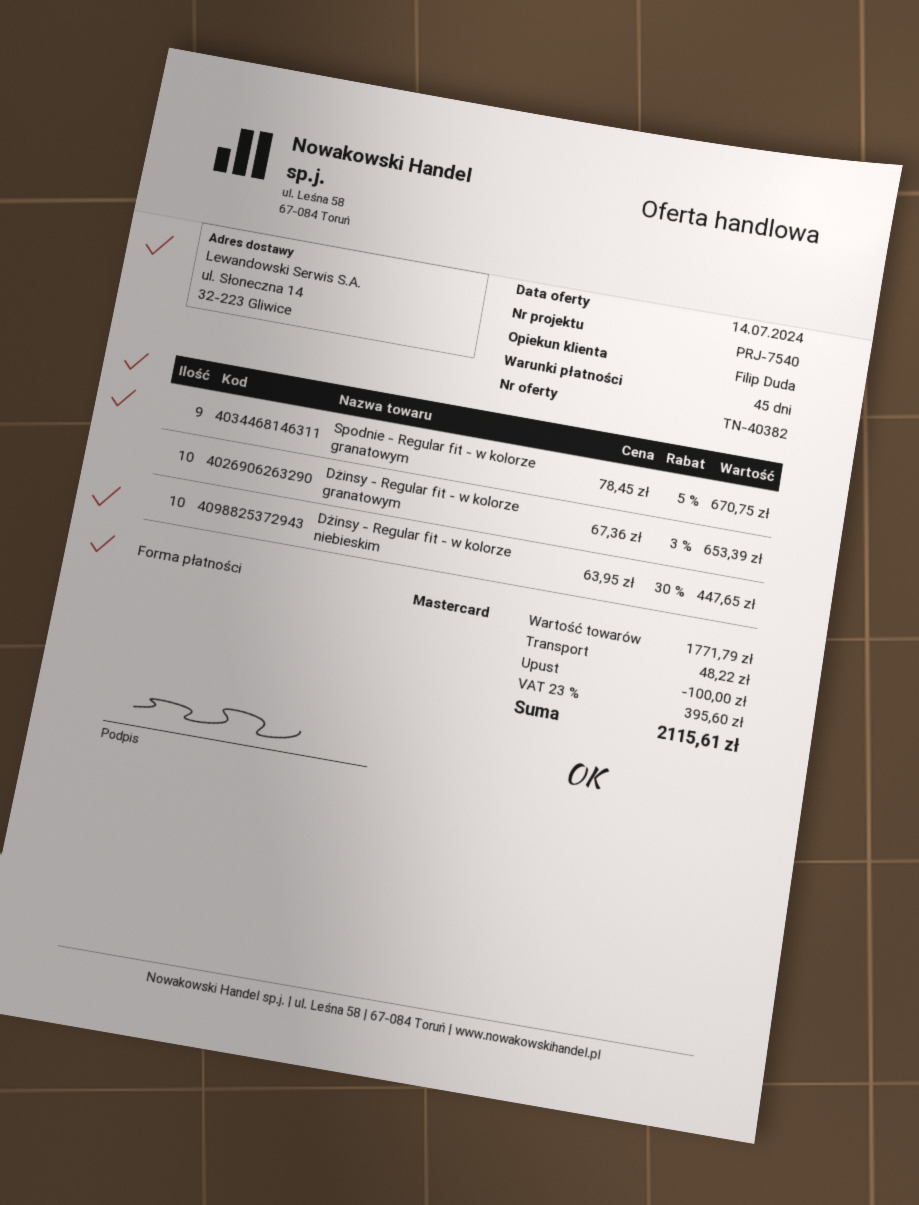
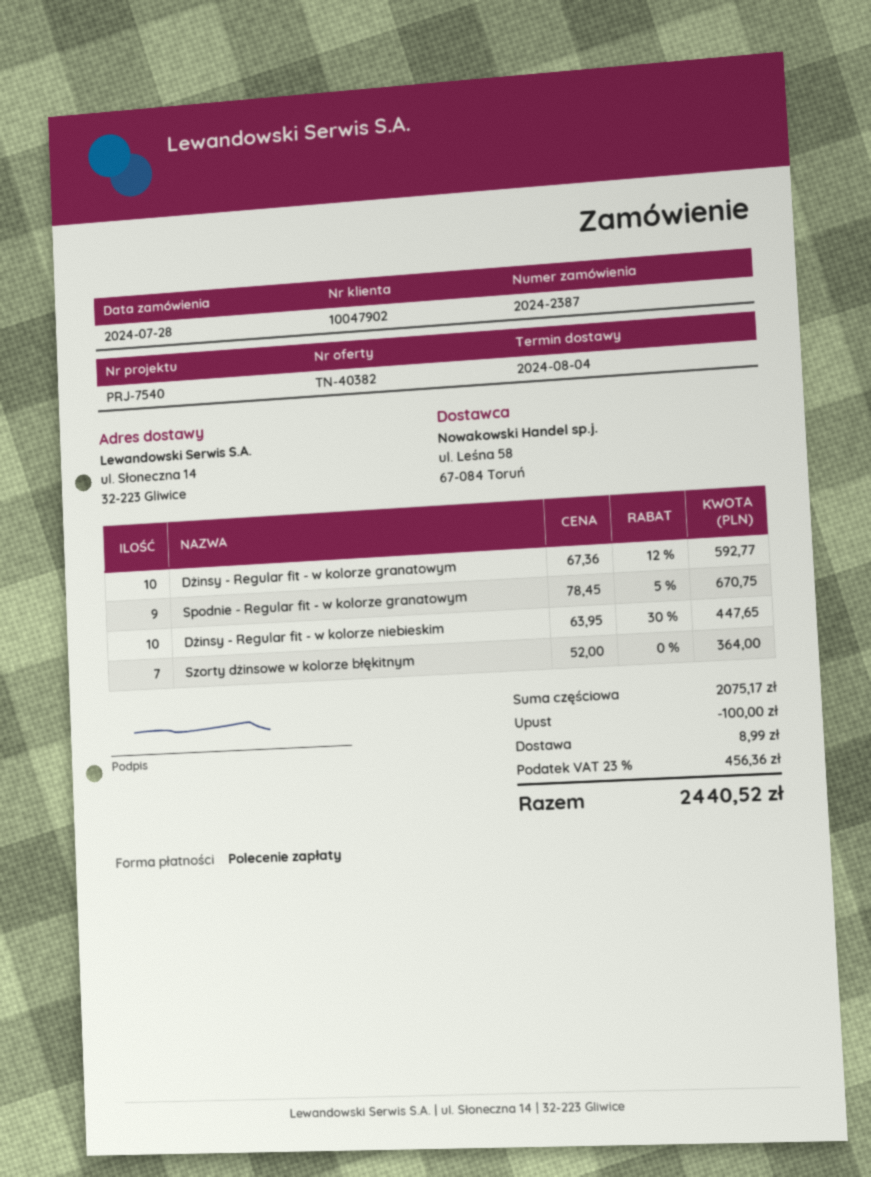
payment method: Mastercard -> direct debit
Dżinsy - Regular fit - w kolorze granatowym: 10 x 67.36 - 3% = 653.39 -> 10 x 67.36 - 12% = 592.77
Szorty dżinsowe w kolorze błękitnym: none -> 7 x 52.00 = 364.00
subtotal: 1771.79 -> 2075.17
shipping: 48.22 -> 8.99
tax: 23% = 395.60 -> 23% = 456.36
total: 2115.61 -> 2440.52

